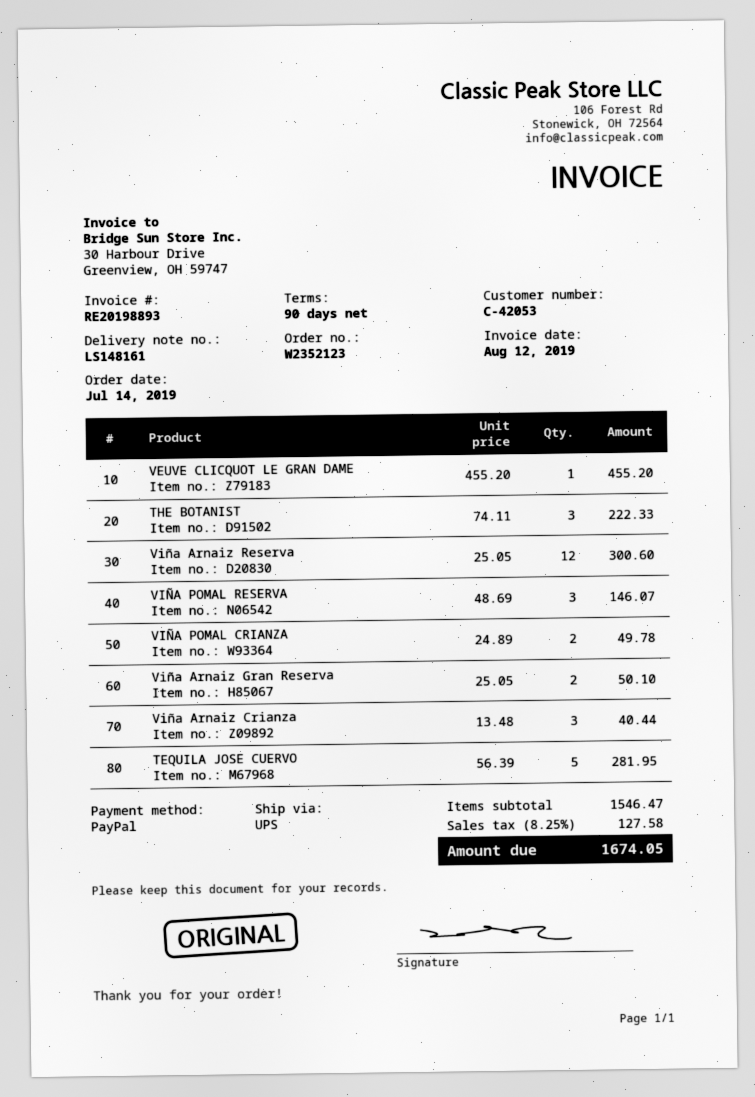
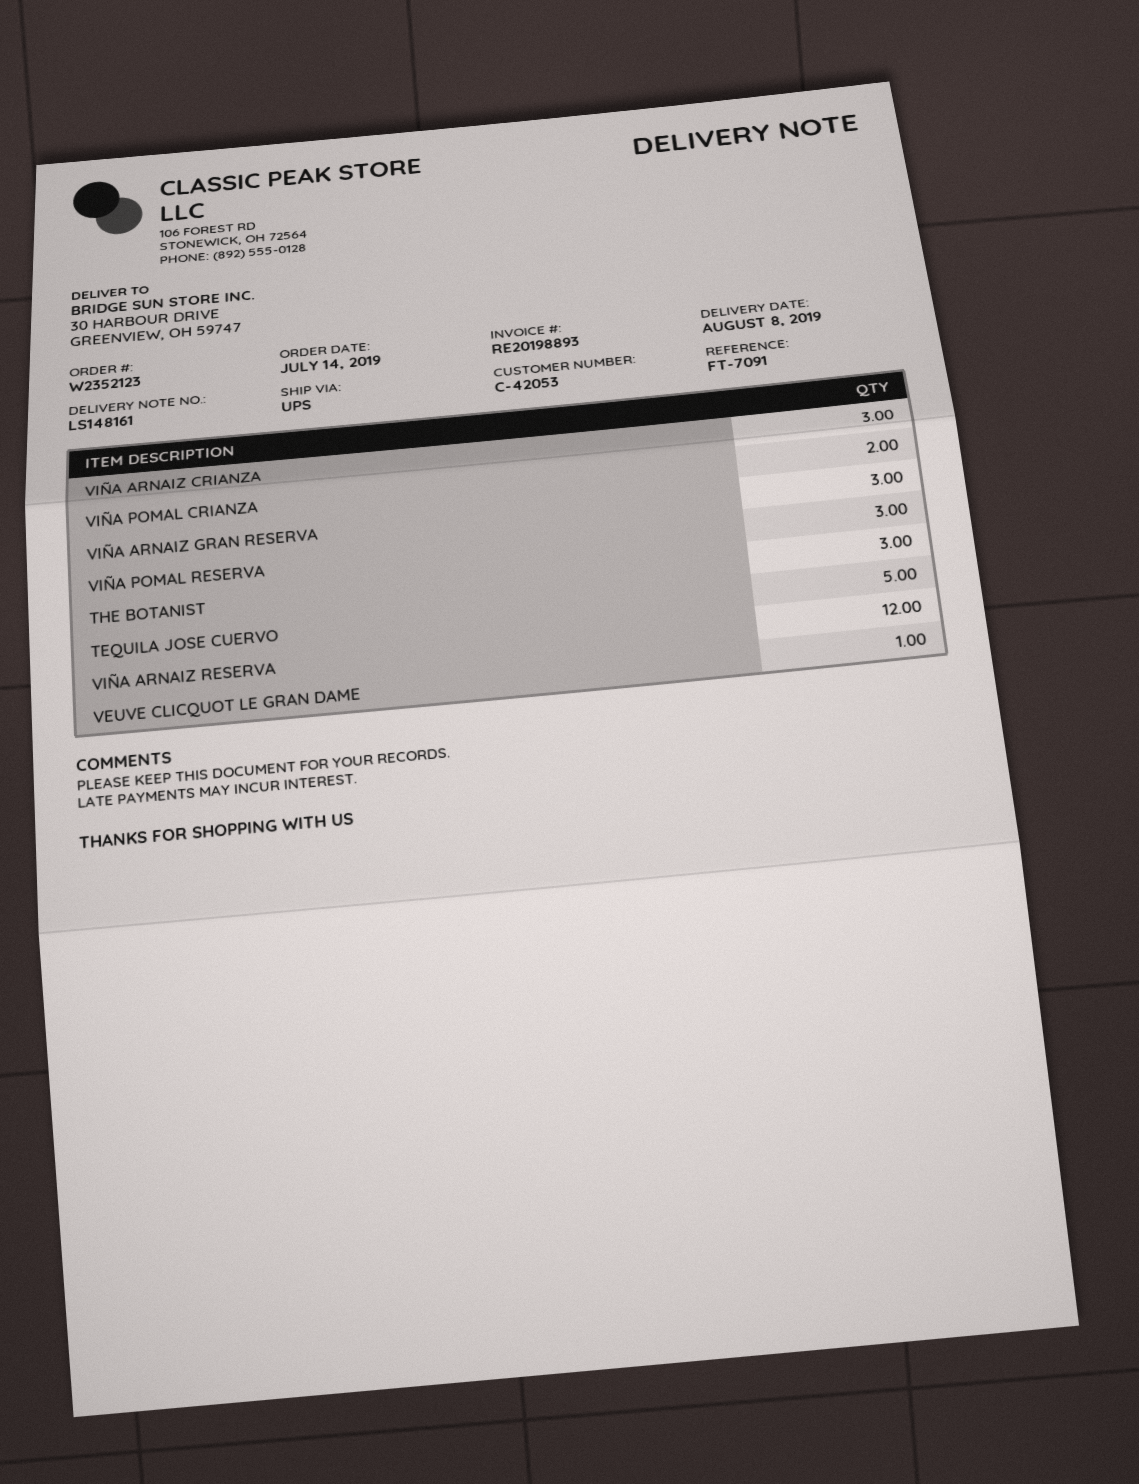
Viña Arnaiz Gran Reserva: 2 -> 3

